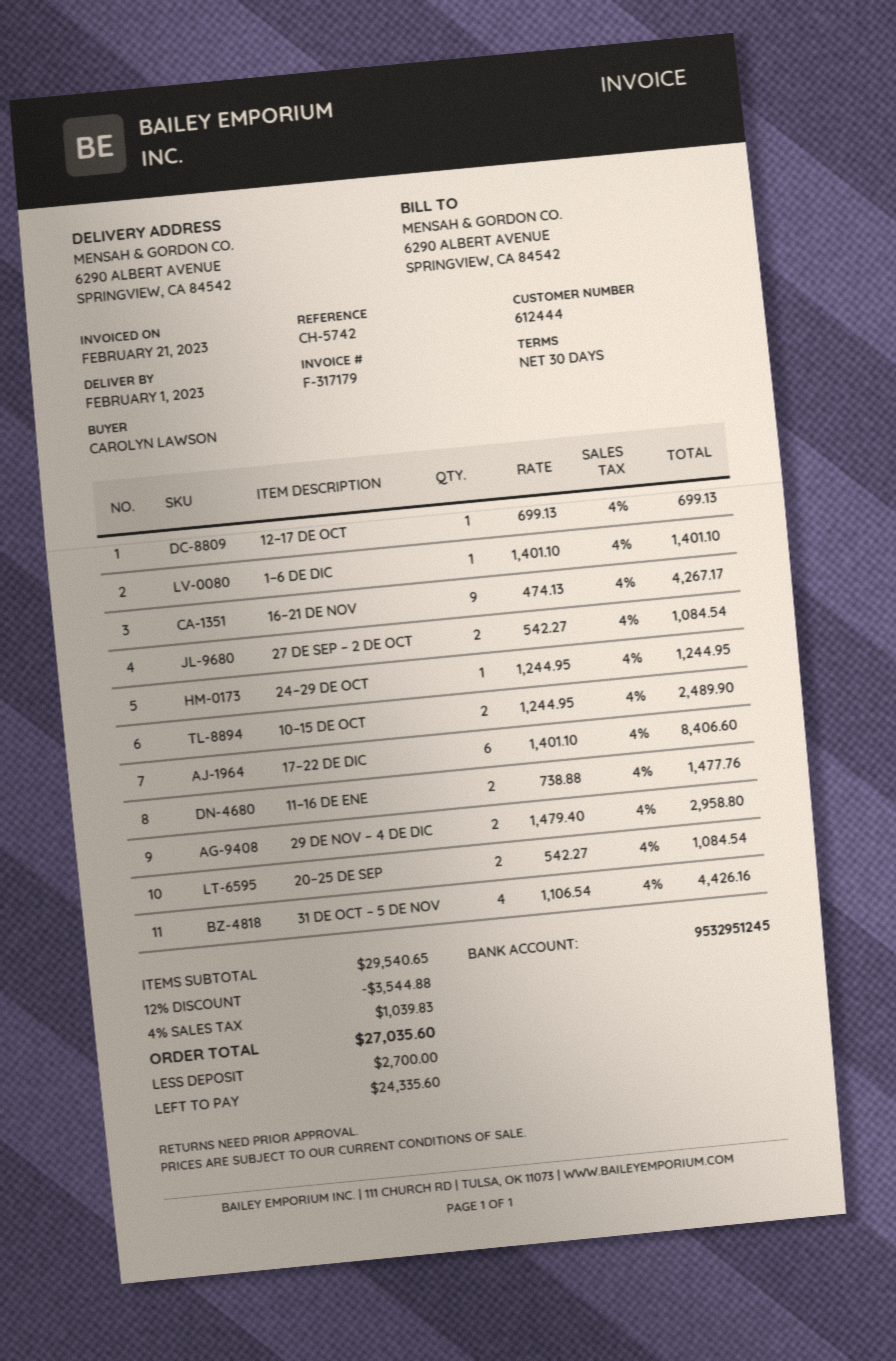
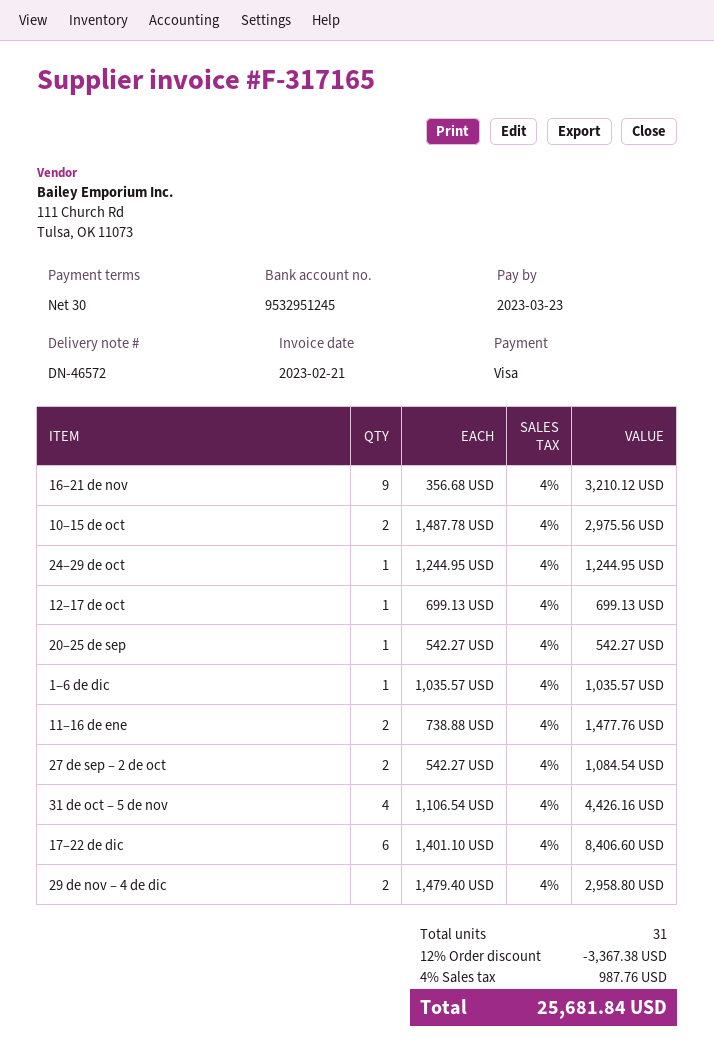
invoice number: F-317179 -> F-317165
1–6 DE DIC: 1 x 1401.10 = 1401.10 -> 1 x 1035.57 = 1035.57
16–21 DE NOV: 9 x 474.13 = 4267.17 -> 9 x 356.68 = 3210.12
10–15 DE OCT: 2 x 1244.95 = 2489.90 -> 2 x 1487.78 = 2975.56
20–25 DE SEP: 2 x 542.27 = 1084.54 -> 1 x 542.27 = 542.27
discount: 12% = 3544.88 -> 12% = 3367.38
tax: 4% = 1039.83 -> 4% = 987.76
total: 27035.60 -> 25681.84

